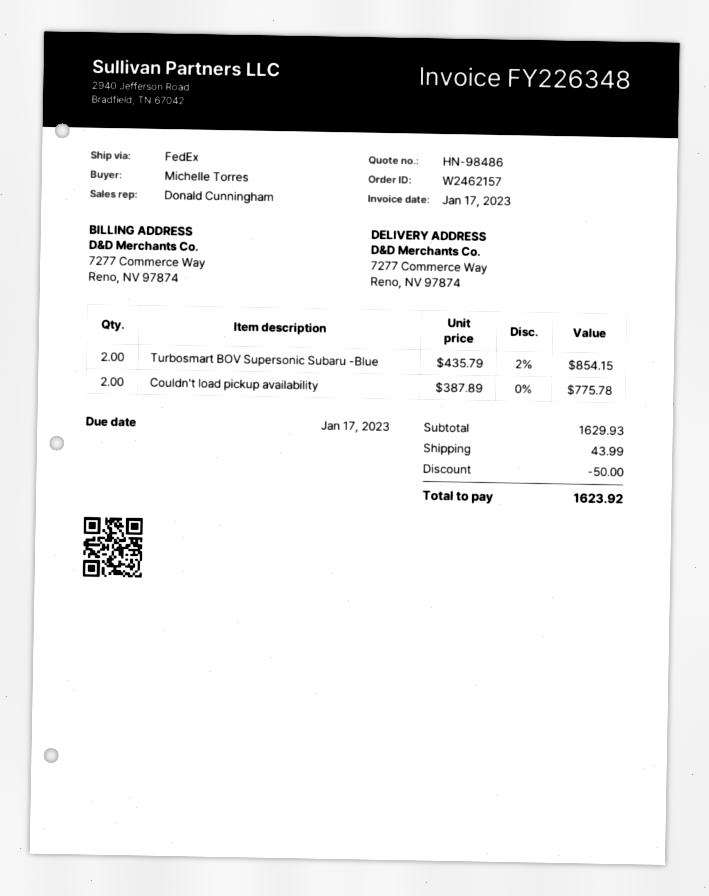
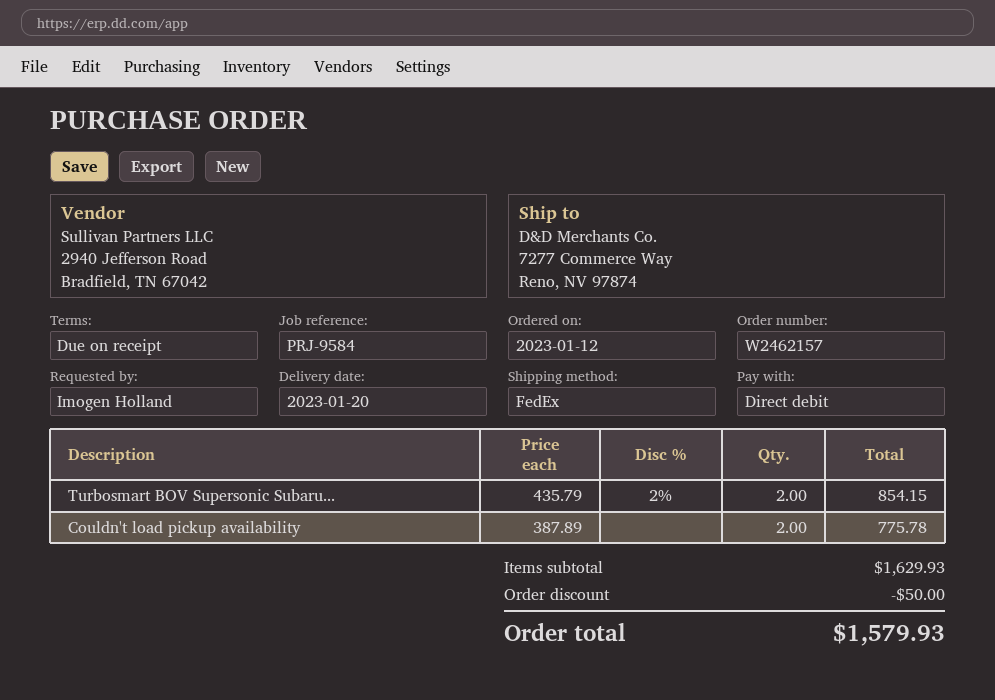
ordered by: Michelle Torres -> Imogen Holland
shipping: 43.99 -> none
total: 1623.92 -> 1579.93

